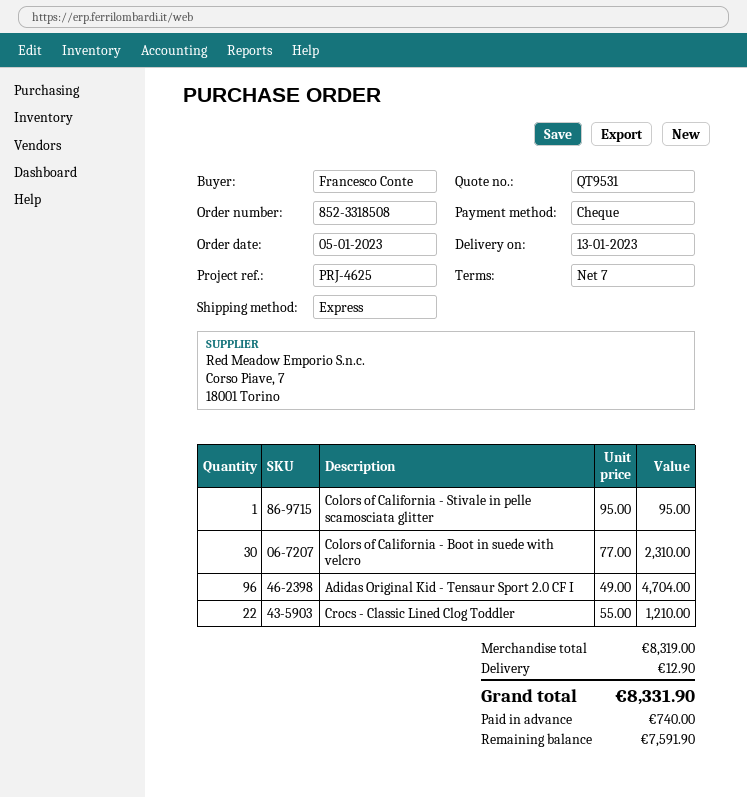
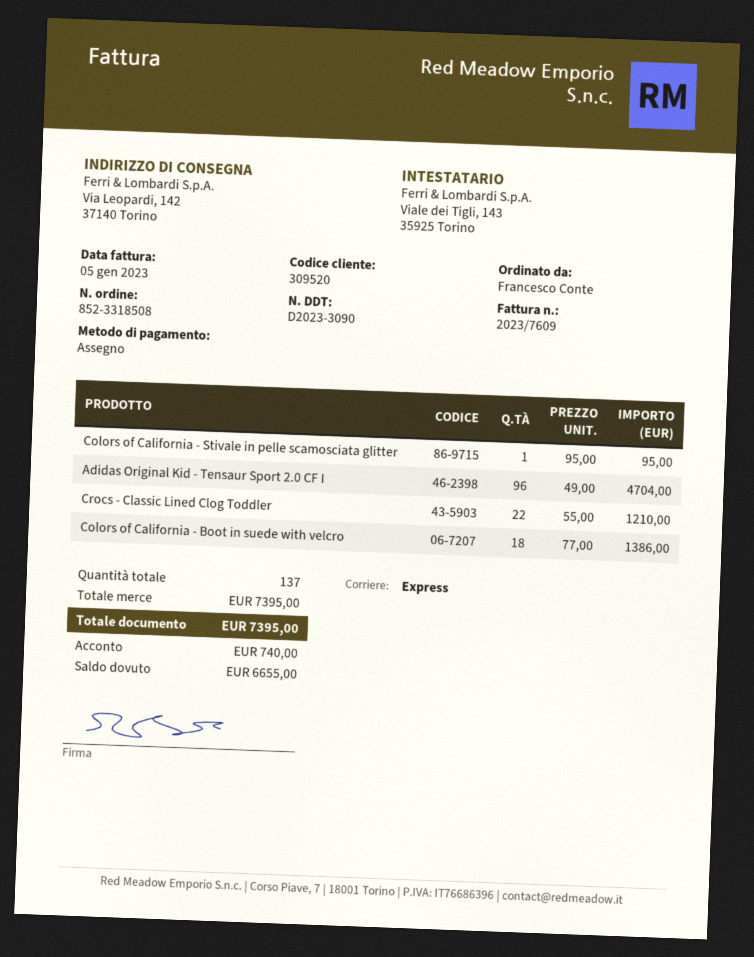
Colors of California - Boot in suede with velcro: 30 x 77.00 = 2310.00 -> 18 x 77.00 = 1386.00
subtotal: 8319.00 -> 7395.00
shipping: 12.90 -> none
total: 8331.90 -> 7395.00
balance: 7591.90 -> 6655.00

